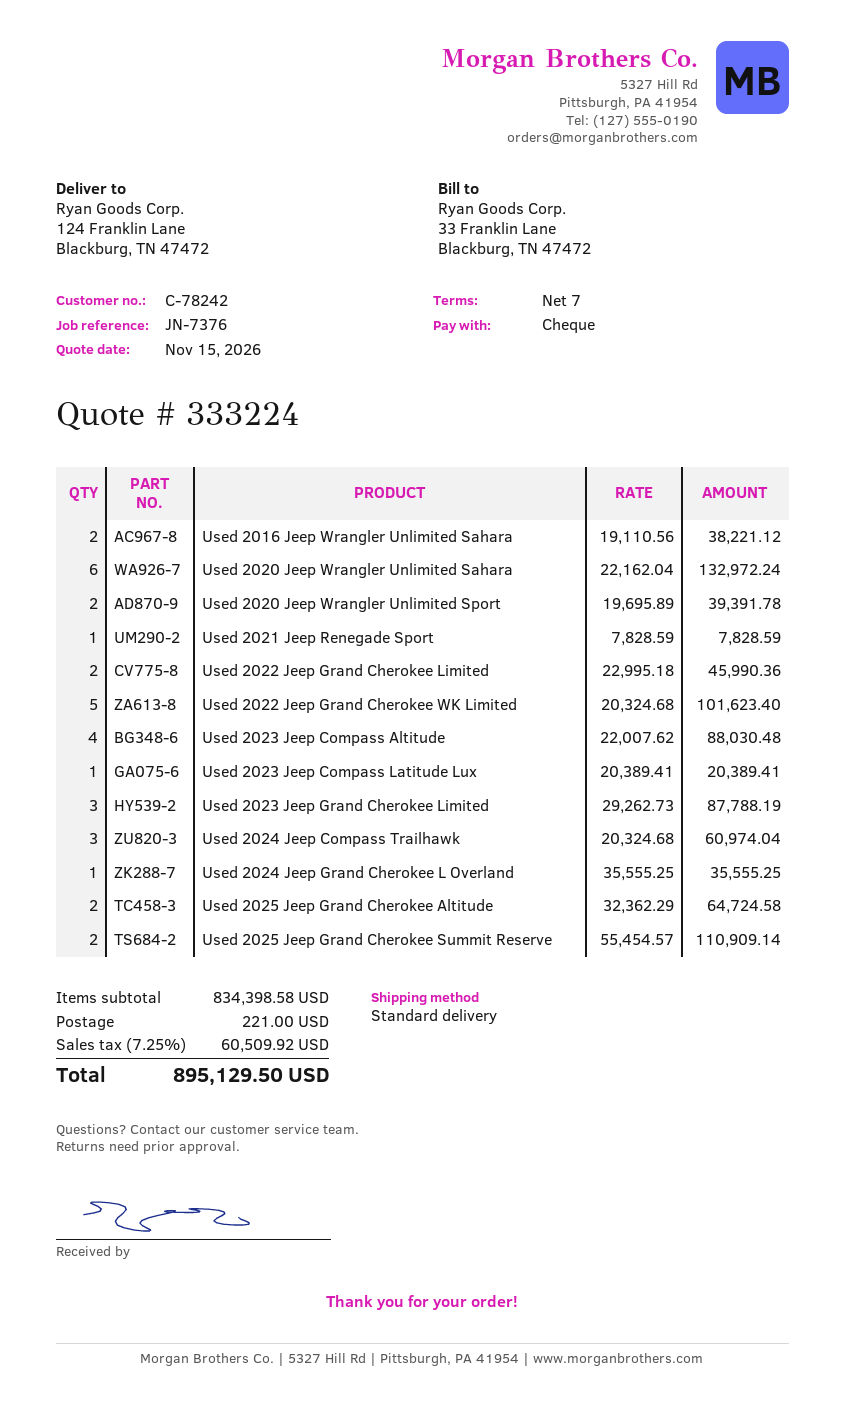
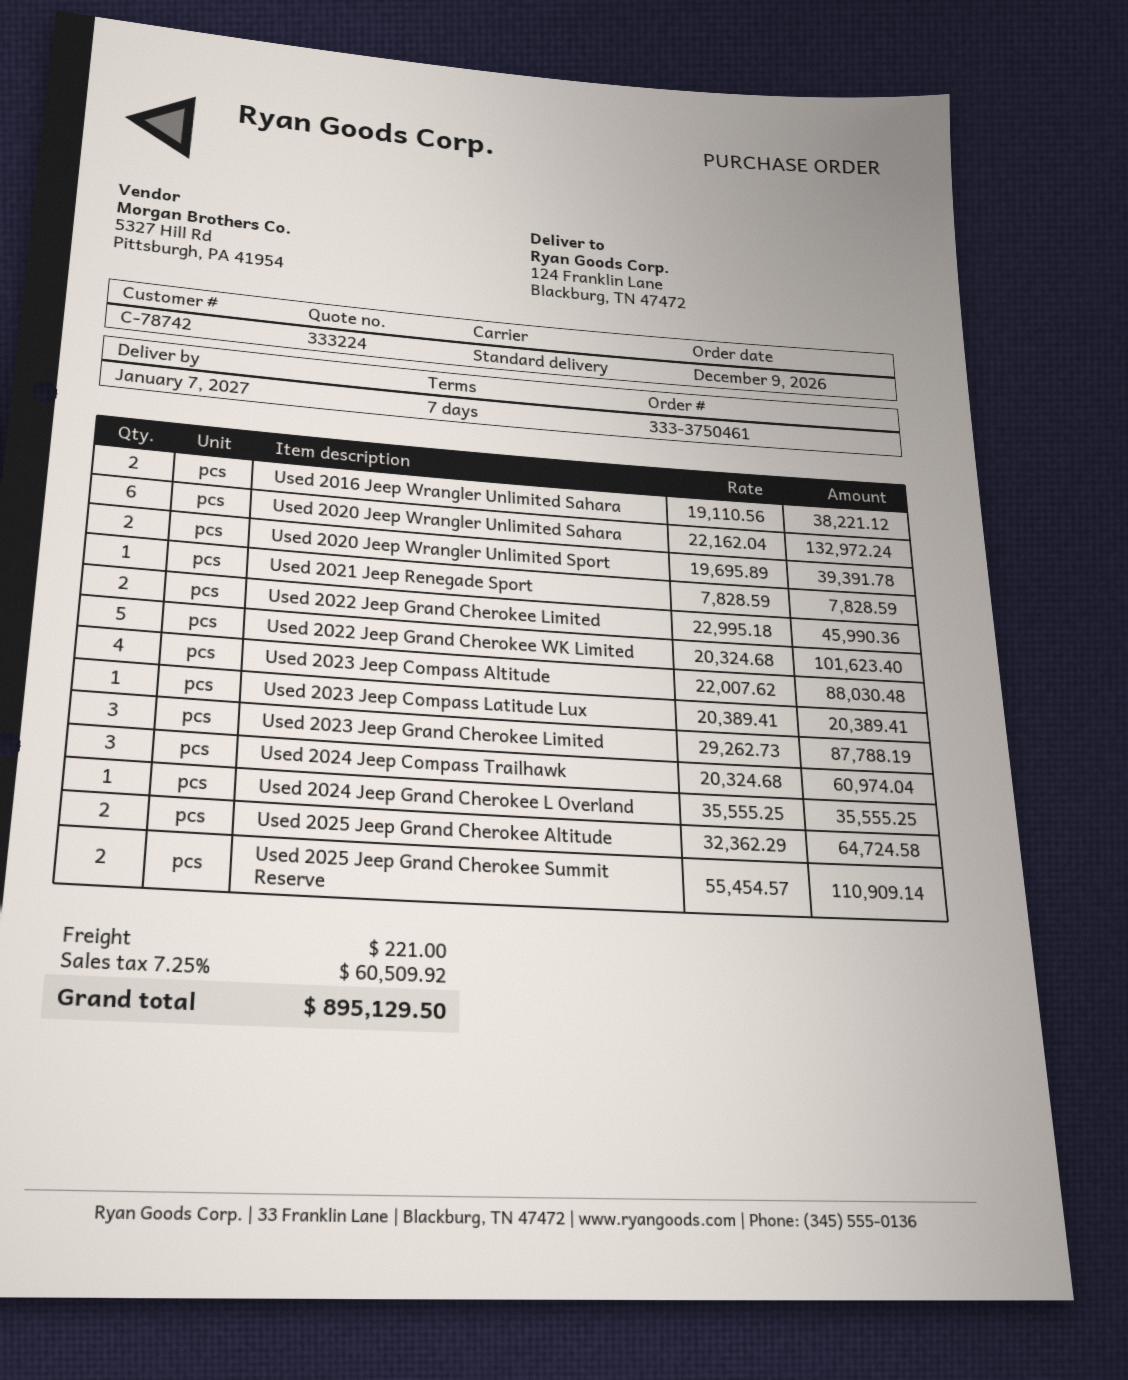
customer number: C-78242 -> C-78742

